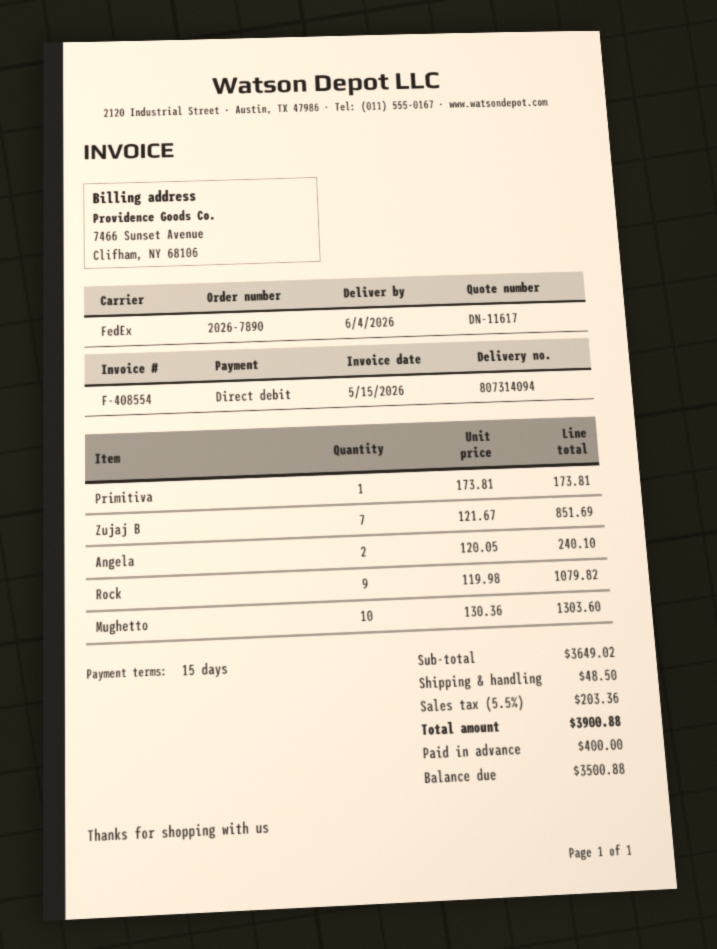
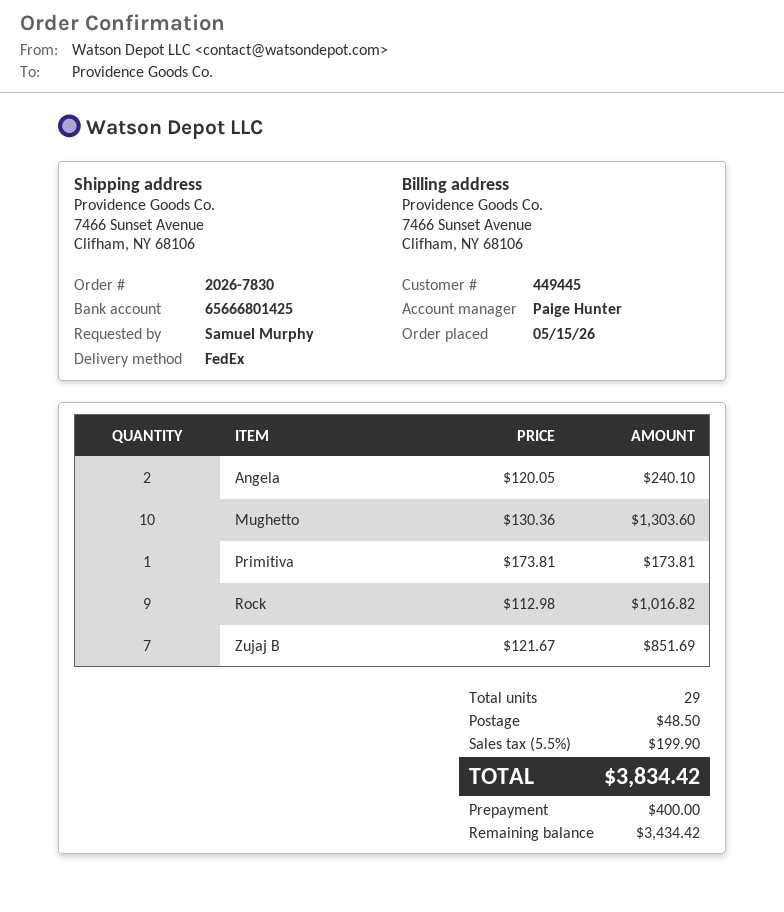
order number: 2026-7890 -> 2026-7830
Rock: 9 x 119.98 = 1079.82 -> 9 x 112.98 = 1016.82
tax: 5.5% = 203.36 -> 5.5% = 199.90
total: 3900.88 -> 3834.42
balance: 3500.88 -> 3434.42

